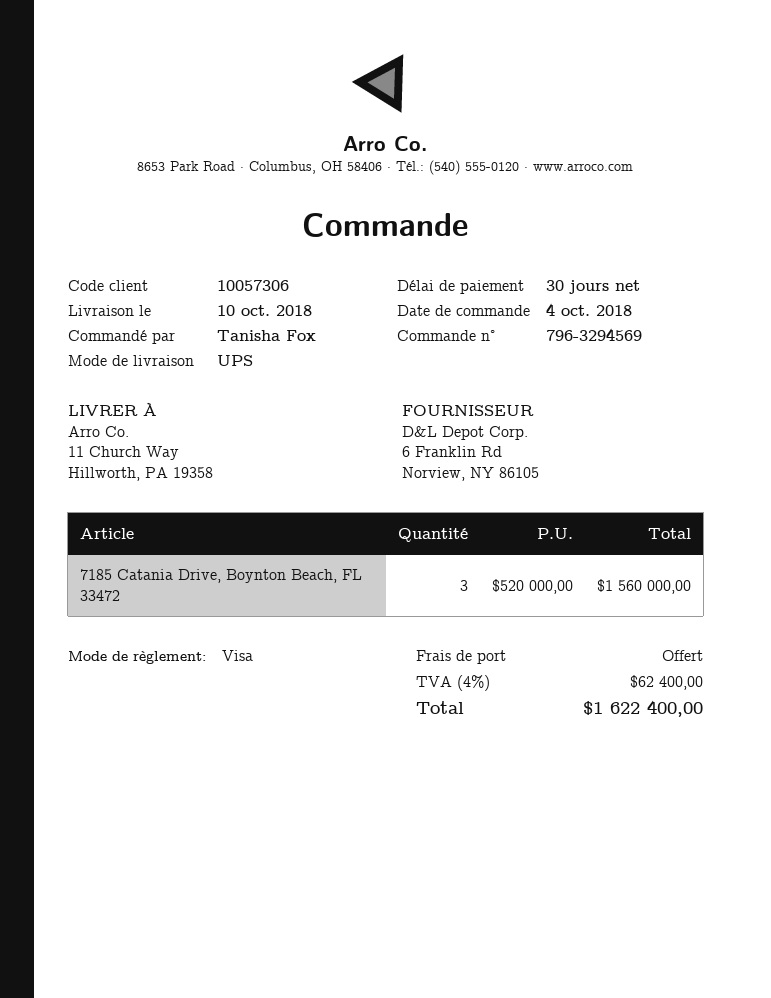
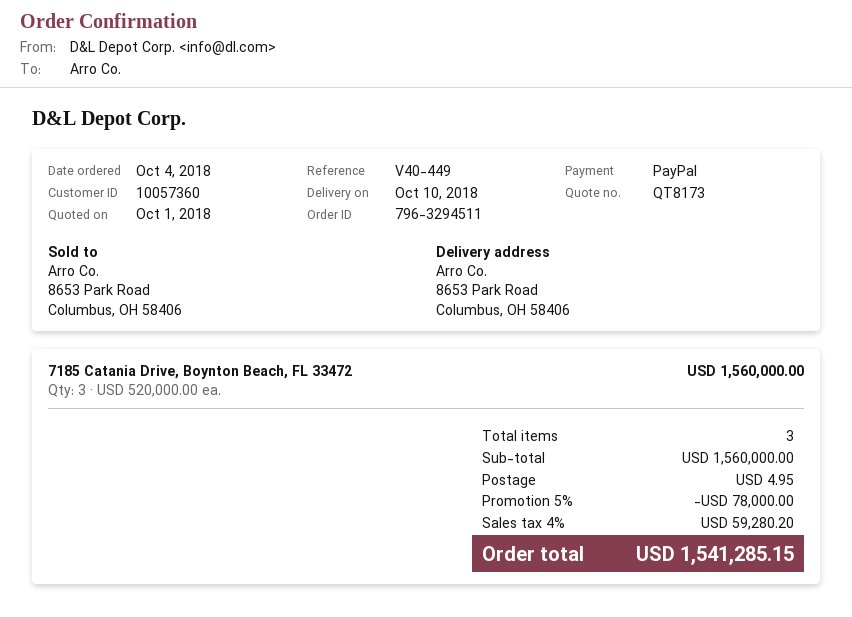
order number: 796-3294569 -> 796-3294511
customer number: 10057306 -> 10057360
payment method: Visa -> PayPal
ship to: 11 Church Way, Hillworth, PA 19358 -> 8653 Park Road, Columbus, OH 58406
discount: none -> 5% = 78000.00
shipping: 0.00 -> 4.95
tax: 4% = 62400.00 -> 4% = 59280.20
total: 1622400.00 -> 1541285.15

